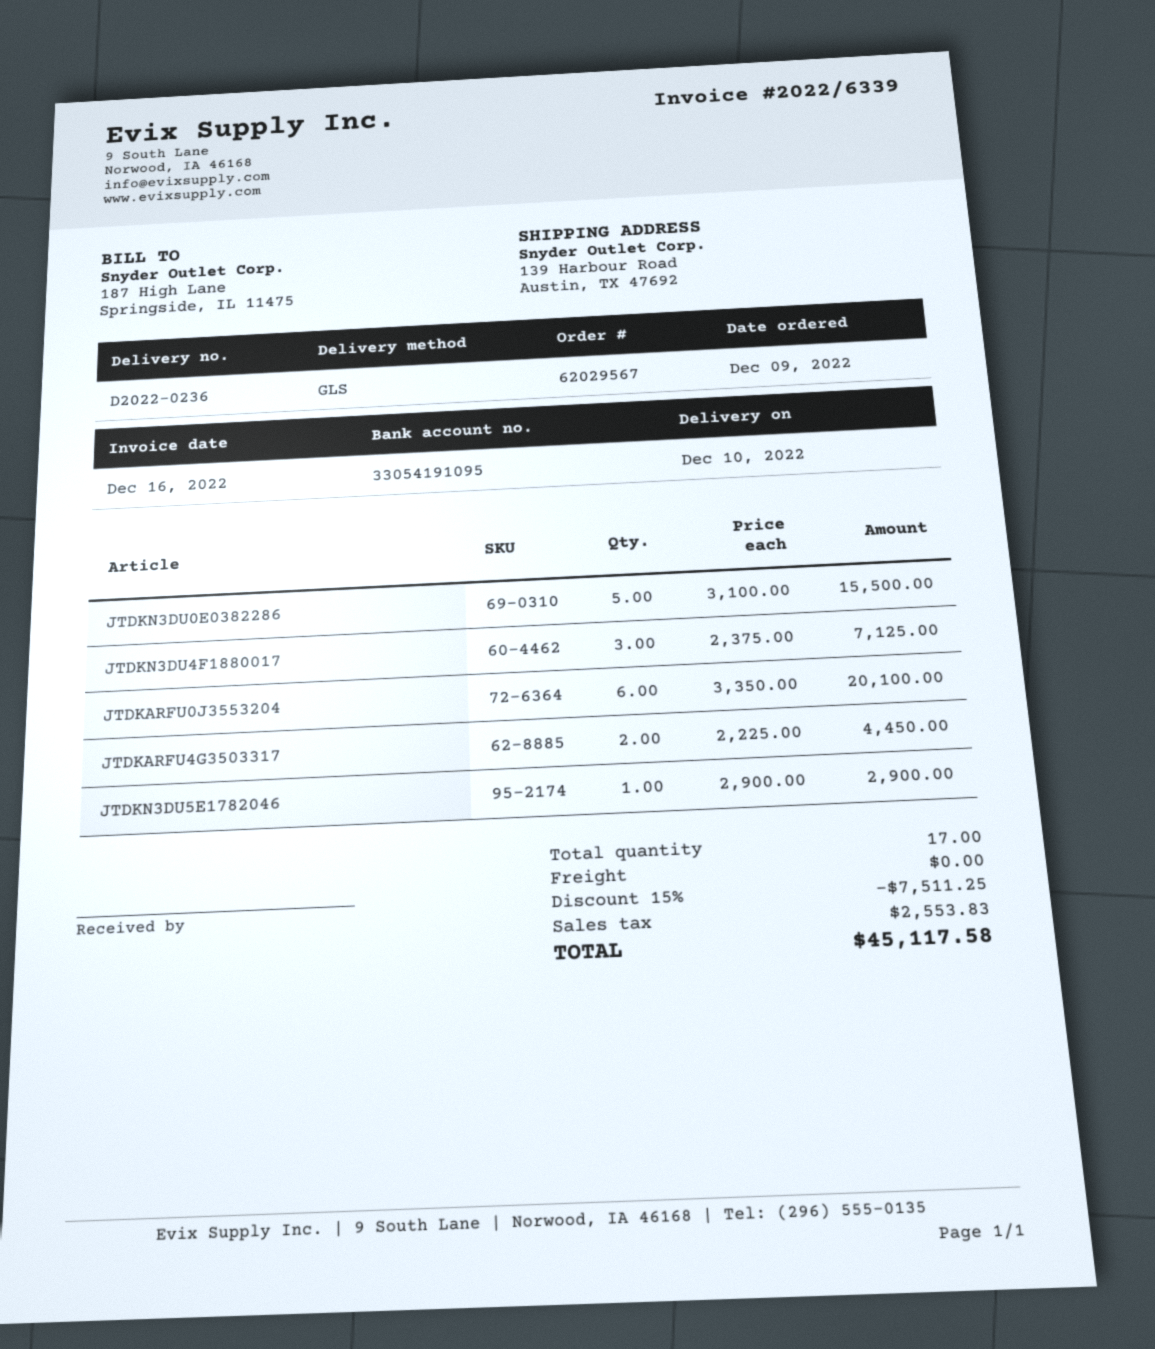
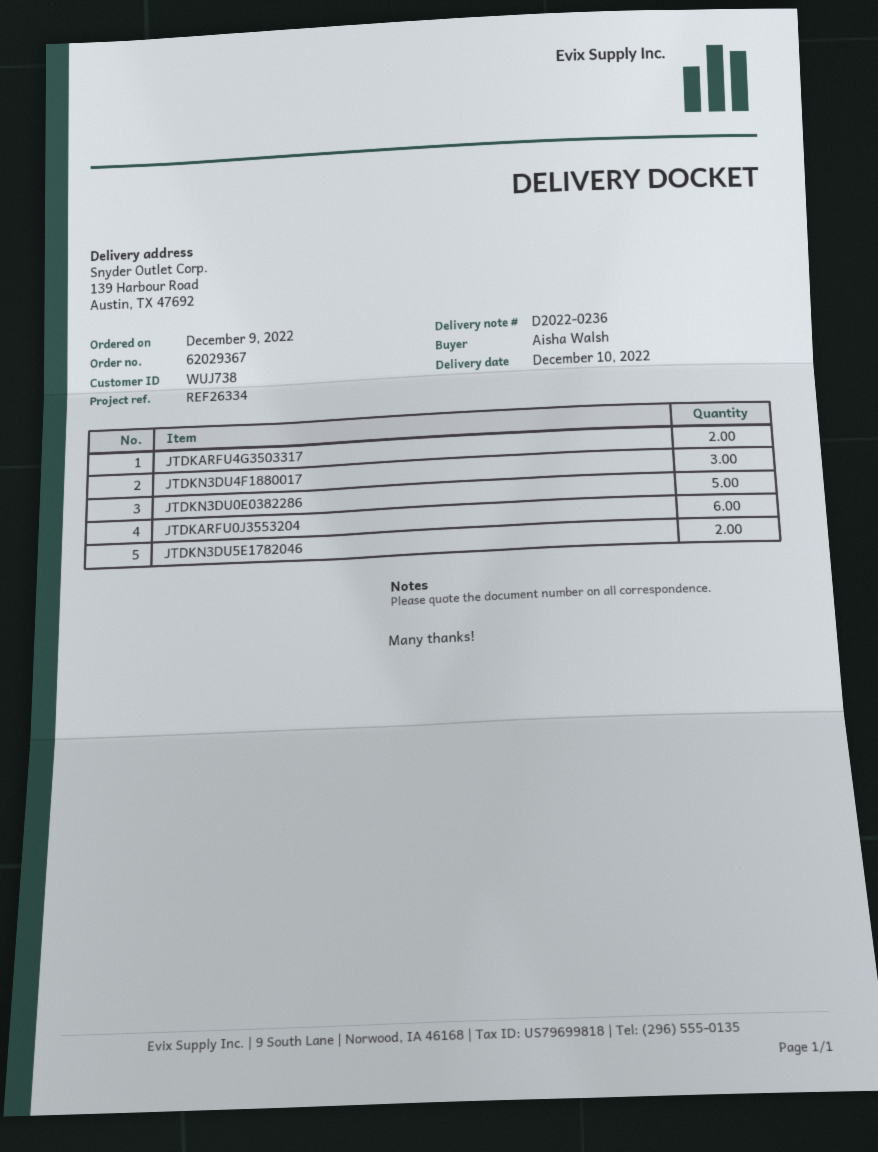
order number: 62029567 -> 62029367
JTDKN3DU5E1782046: 1 -> 2

